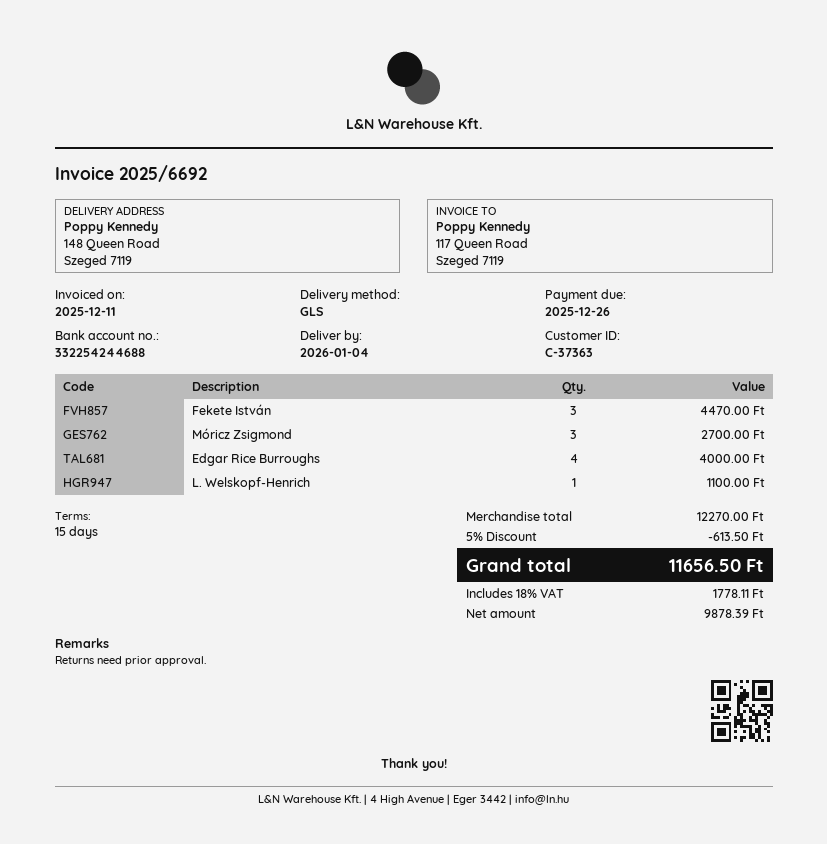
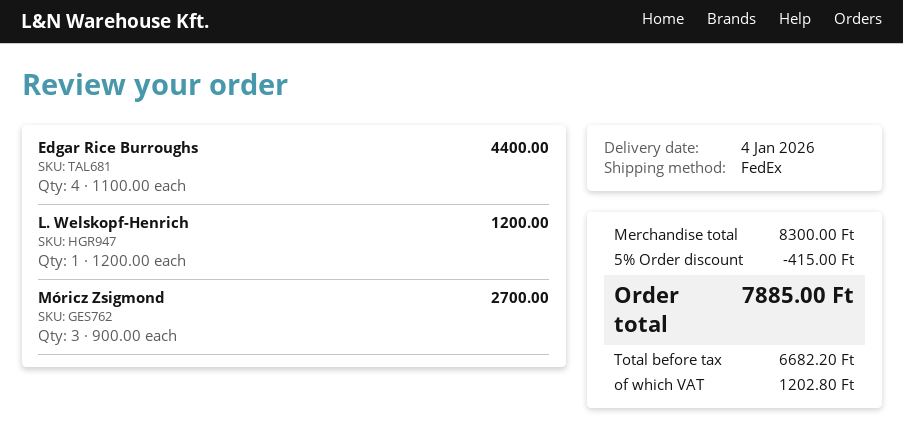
shipping method: GLS -> FedEx
Fekete István: 3 for 4470.00 -> none
Edgar Rice Burroughs: 4 for 4000.00 -> 4 for 4400.00
L. Welskopf-Henrich: 1 for 1100.00 -> 1 for 1200.00
subtotal: 12270.00 -> 8300.00
discount: 5% = 613.50 -> 5% = 415.00
net: 9878.39 -> 6682.20
tax: 1778.11 -> 1202.80
total: 11656.50 -> 7885.00

